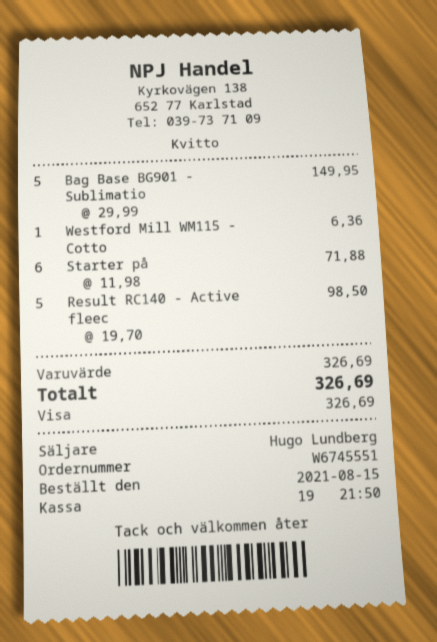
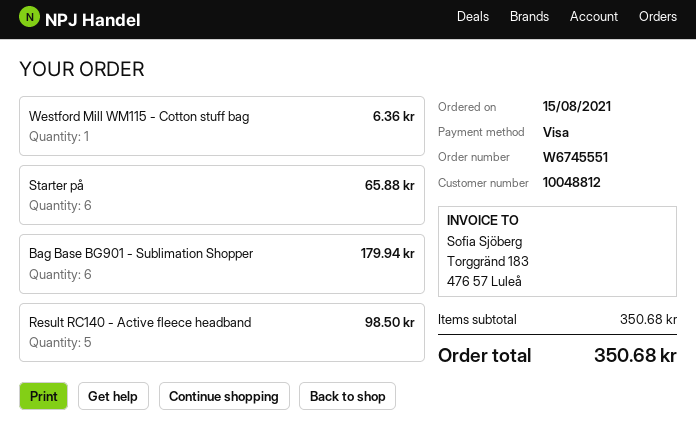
Bag Base BG901 - Sublimatio: 5 for 149.95 -> 6 for 179.94
Starter på: 6 for 71.88 -> 6 for 65.88
subtotal: 326.69 -> 350.68
total: 326.69 -> 350.68

